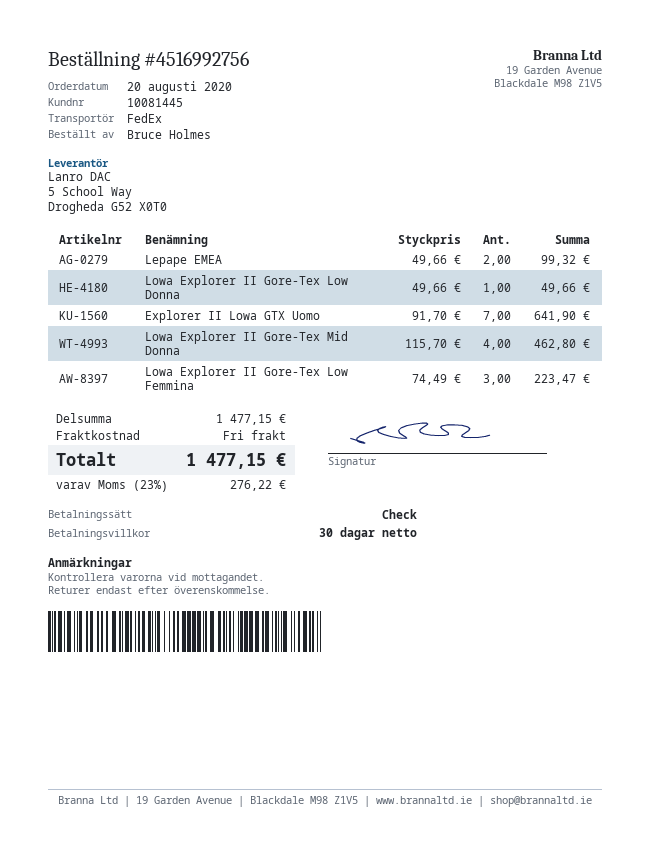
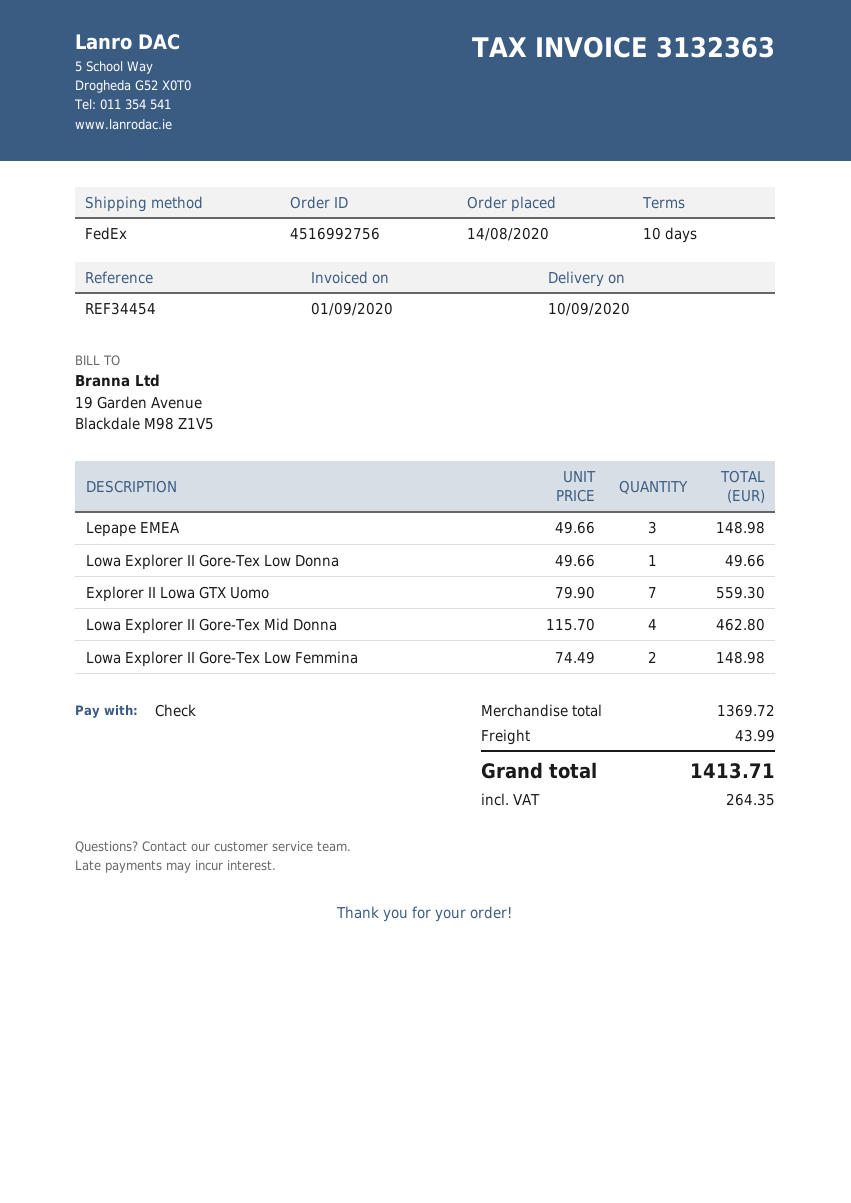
order date: 2020-08-20 -> 2020-08-14
payment terms: 30 days -> 10 days
Lepape EMEA: 2 x 49.66 = 99.32 -> 3 x 49.66 = 148.98
Explorer II Lowa GTX Uomo: 7 x 91.70 = 641.90 -> 7 x 79.90 = 559.30
Lowa Explorer II Gore-Tex Low Femmina: 3 x 74.49 = 223.47 -> 2 x 74.49 = 148.98
subtotal: 1477.15 -> 1369.72
shipping: 0.00 -> 43.99
tax: 276.22 -> 264.35
total: 1477.15 -> 1413.71

